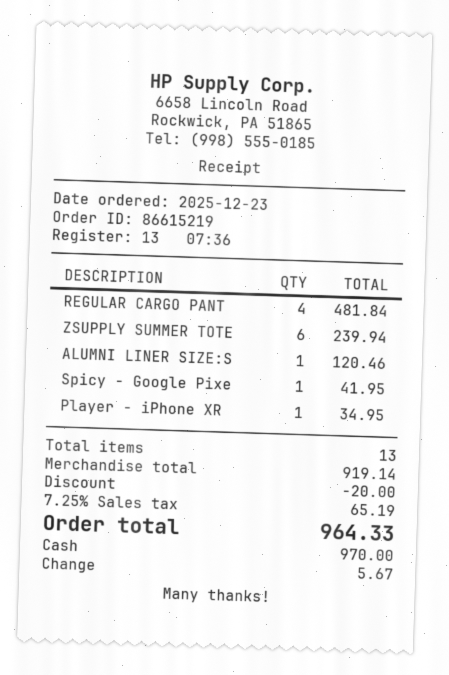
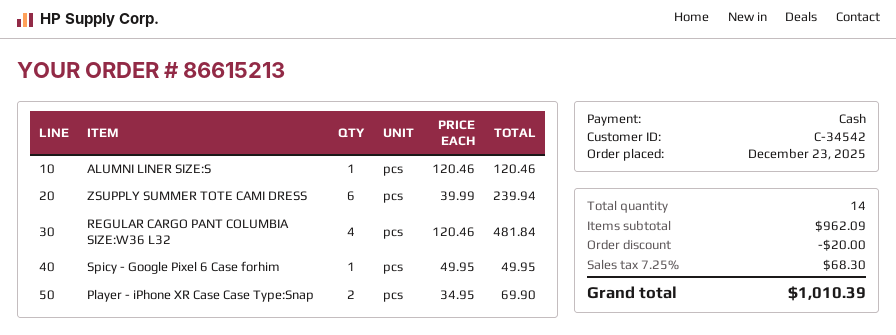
order number: 86615219 -> 86615213
Spicy - Google Pixe: 1 for 41.95 -> 1 for 49.95
Player - iPhone XR: 1 for 34.95 -> 2 for 69.90
total quantity: 13 -> 14
subtotal: 919.14 -> 962.09
tax: 7.25% = 65.19 -> 7.25% = 68.30
total: 964.33 -> 1010.39

